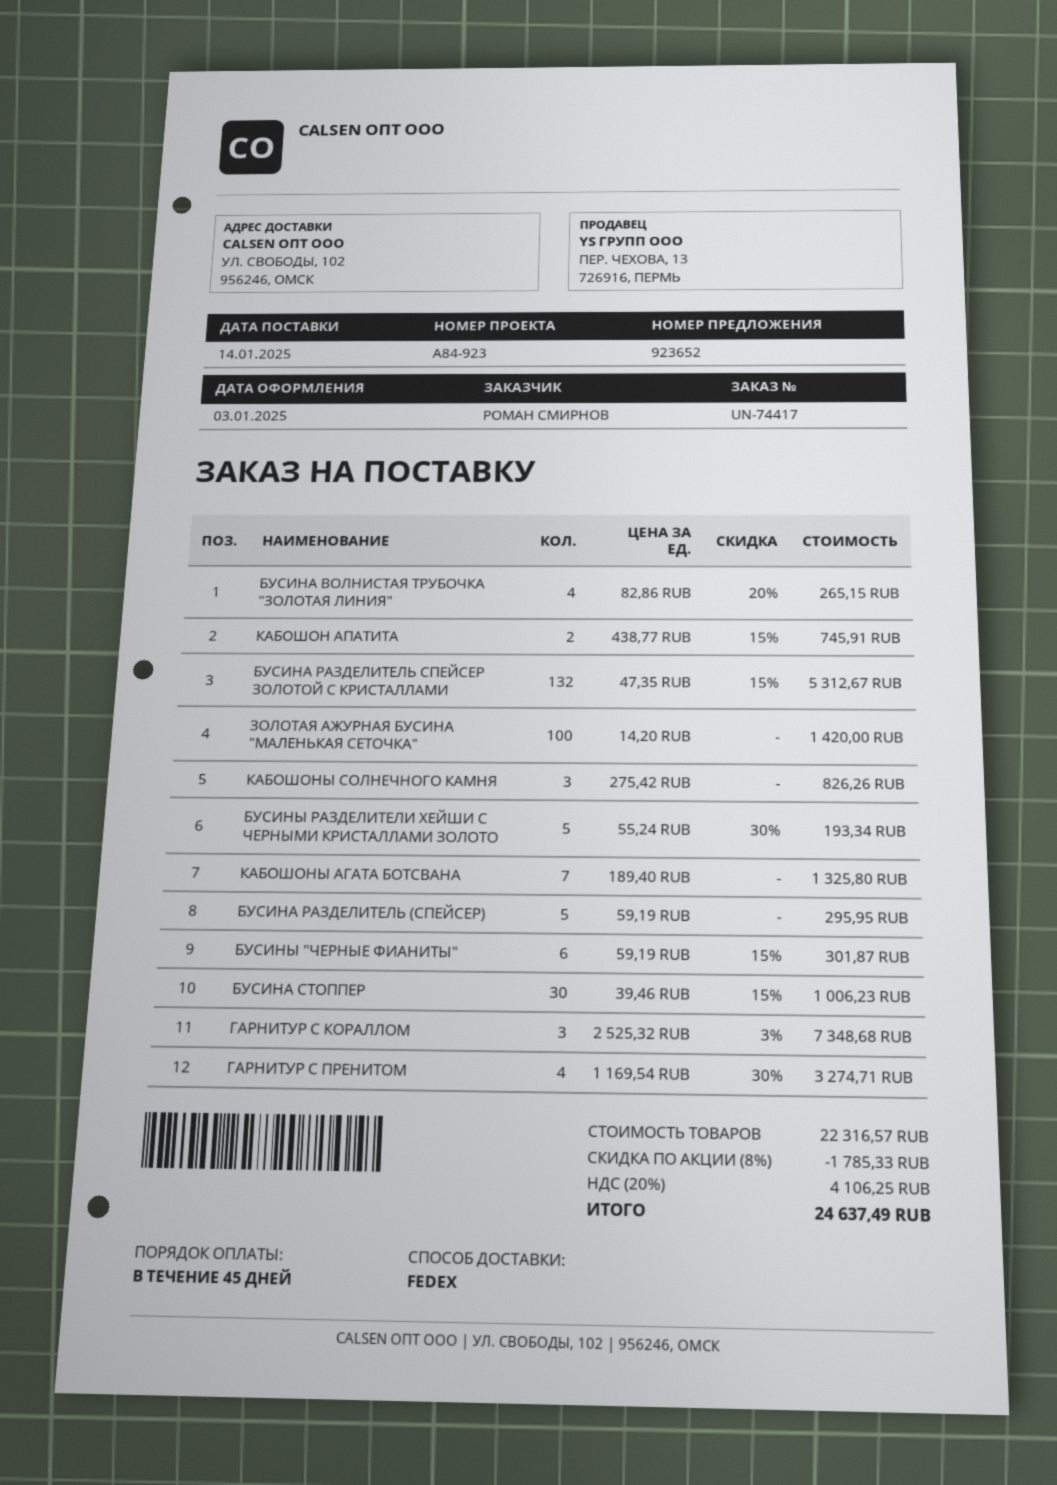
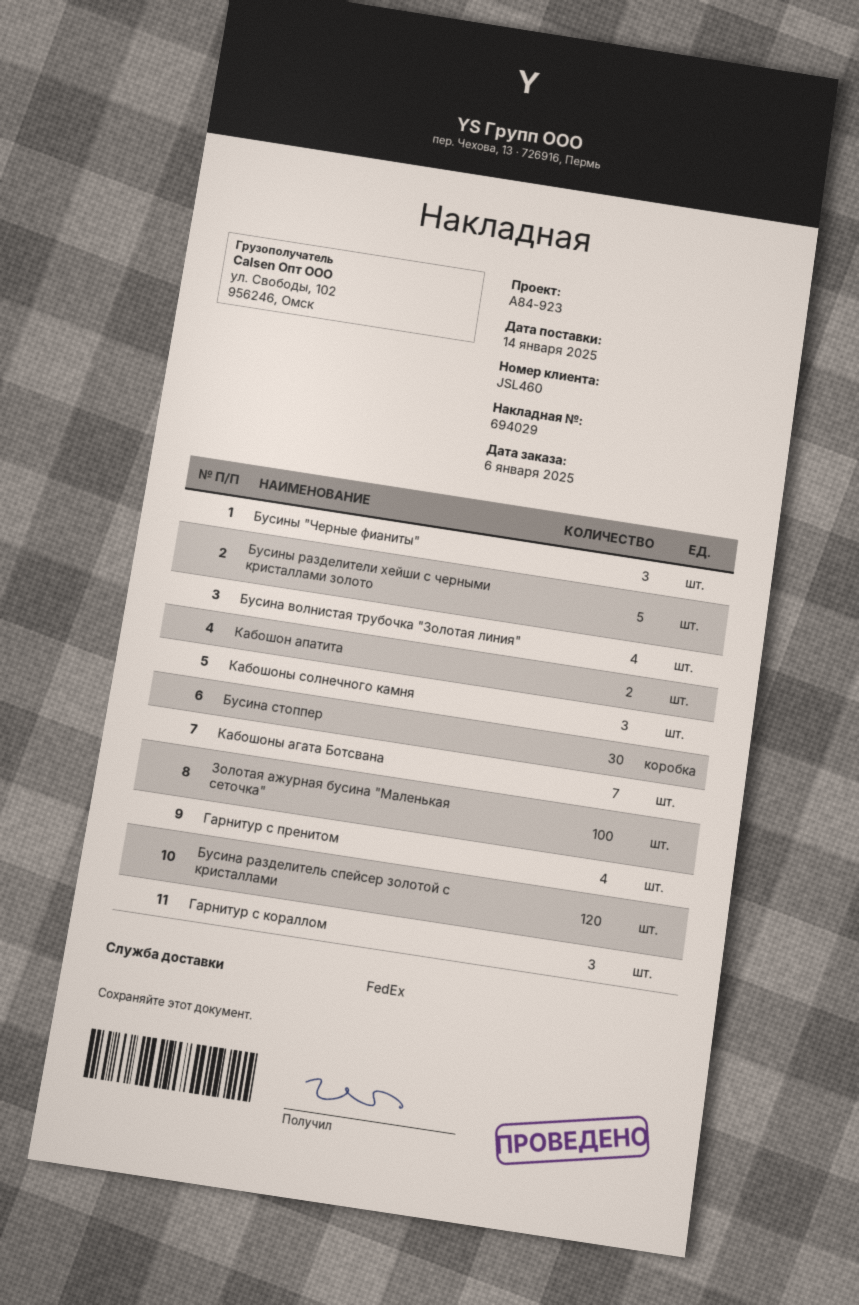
order date: 2025-01-03 -> 2025-01-06
БУСИНА РАЗДЕЛИТЕЛЬ СПЕЙСЕР ЗОЛОТОЙ С КРИСТАЛЛАМИ: 132 -> 120
БУСИНА РАЗДЕЛИТЕЛЬ (СПЕЙСЕР): 5 -> none
БУСИНЫ "ЧЕРНЫЕ ФИАНИТЫ": 6 -> 3

